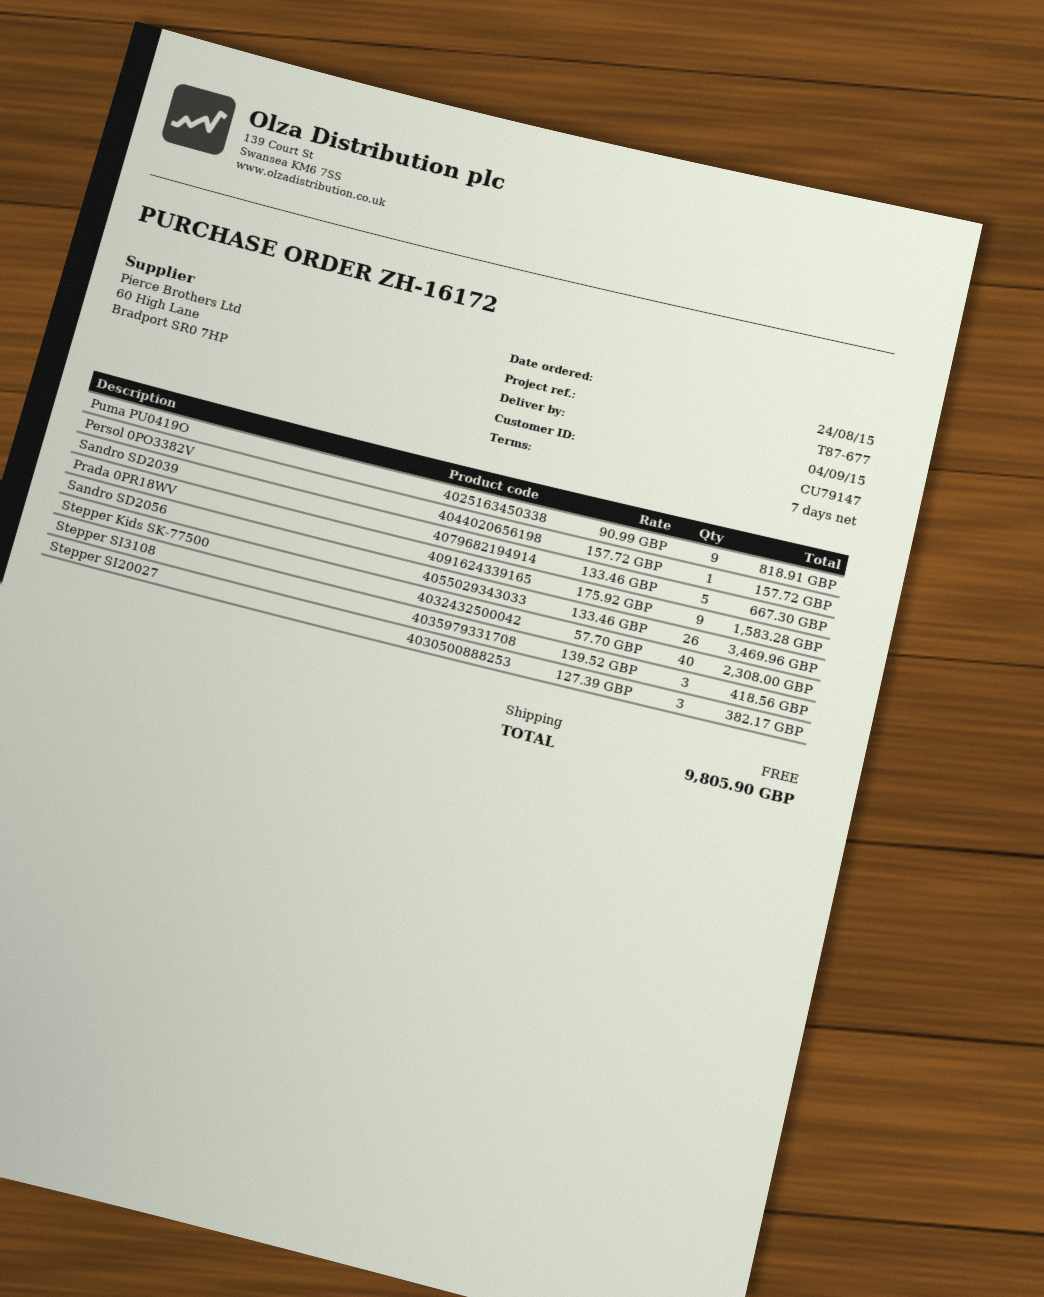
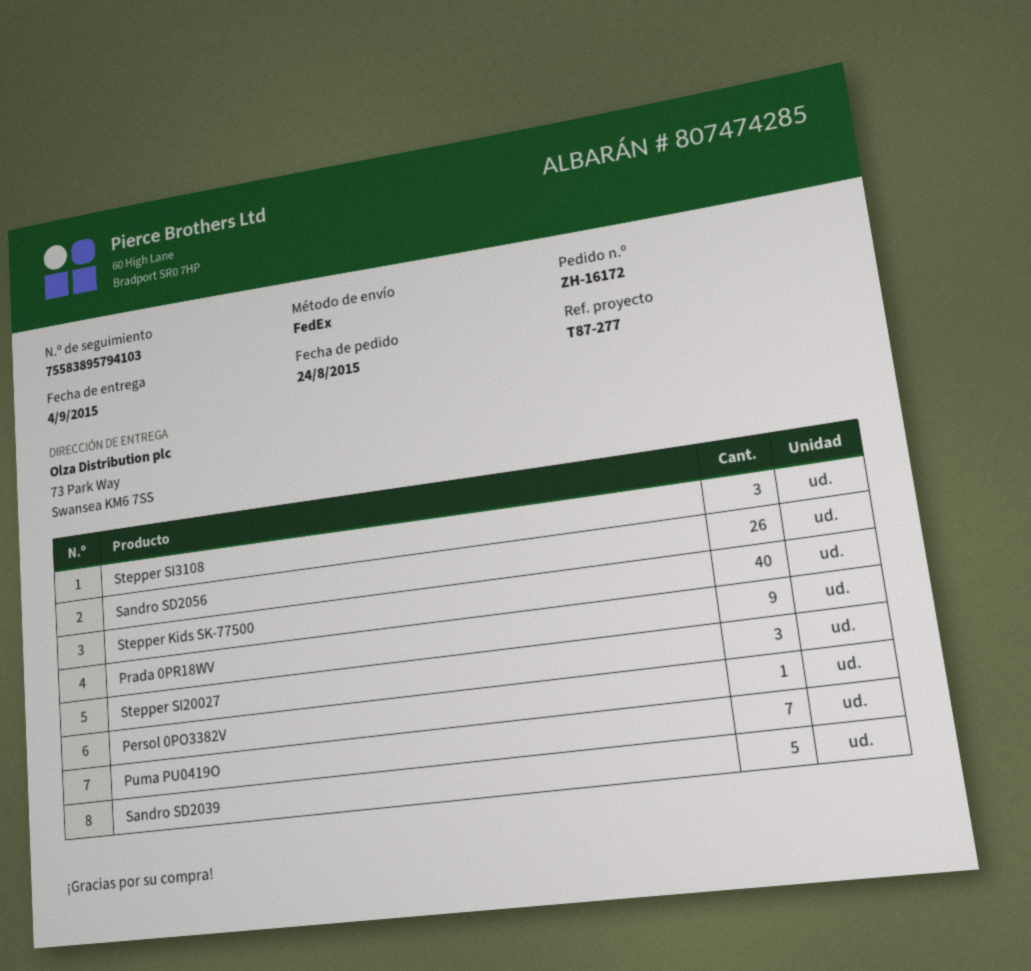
reference: T87-677 -> T87-277
Puma PU0419O: 9 -> 7

